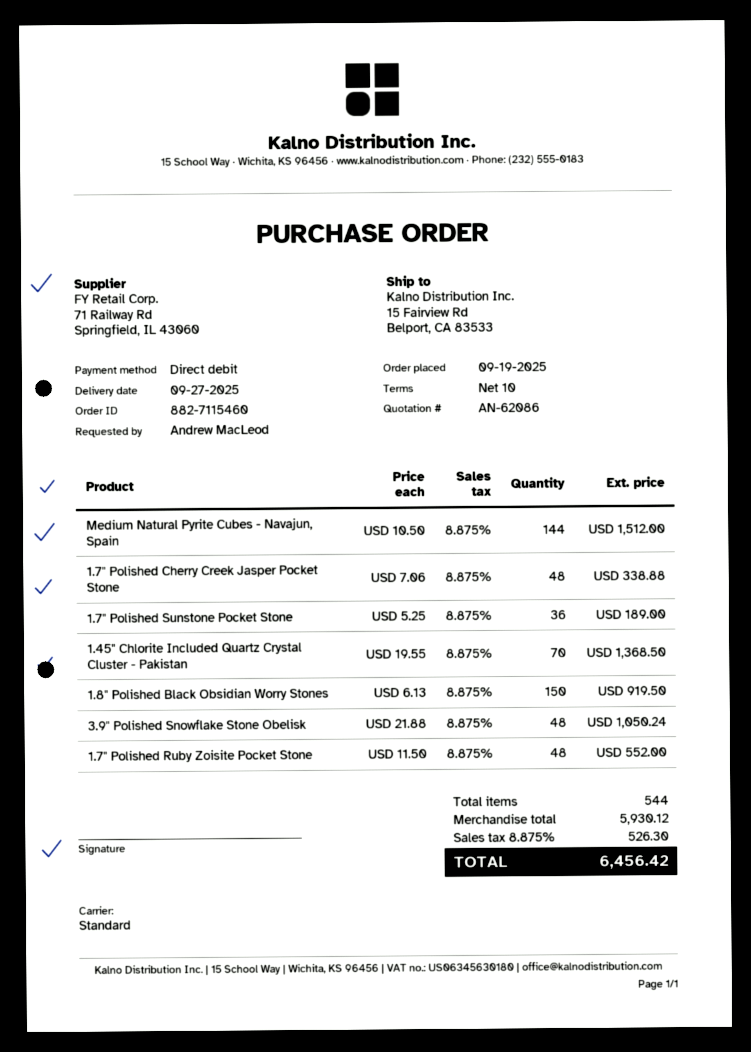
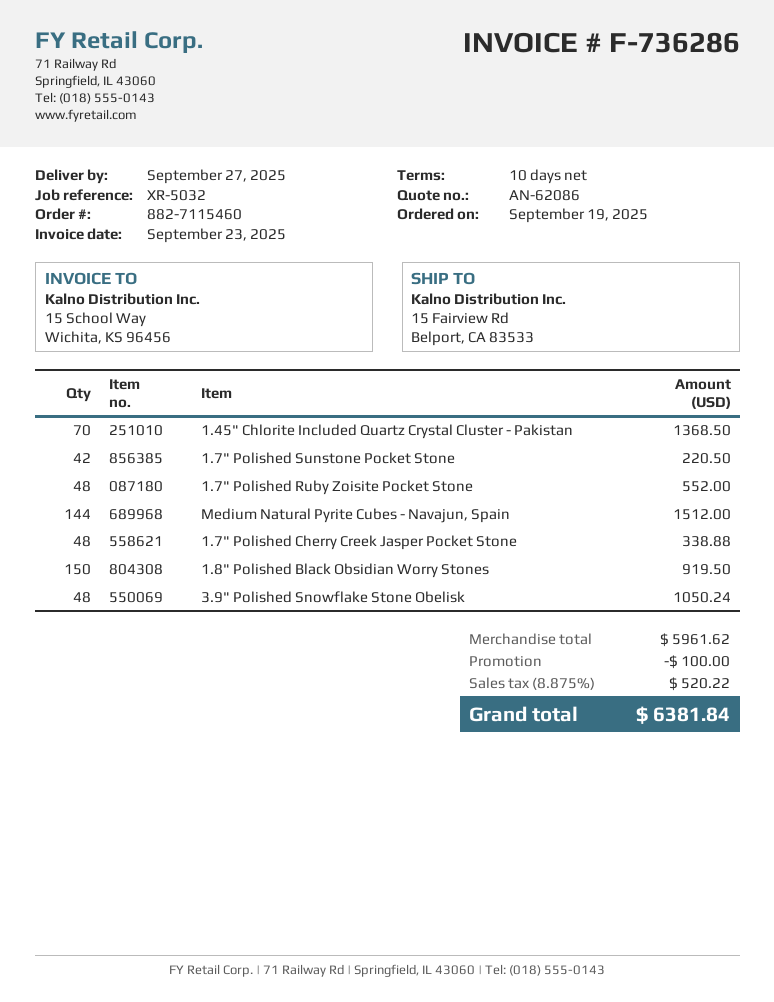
1.7" Polished Sunstone Pocket Stone: 36 for 189.00 -> 42 for 220.50
subtotal: 5930.12 -> 5961.62
discount: none -> 100.00
tax: 8.875% = 526.30 -> 8.875% = 520.22
total: 6456.42 -> 6381.84

